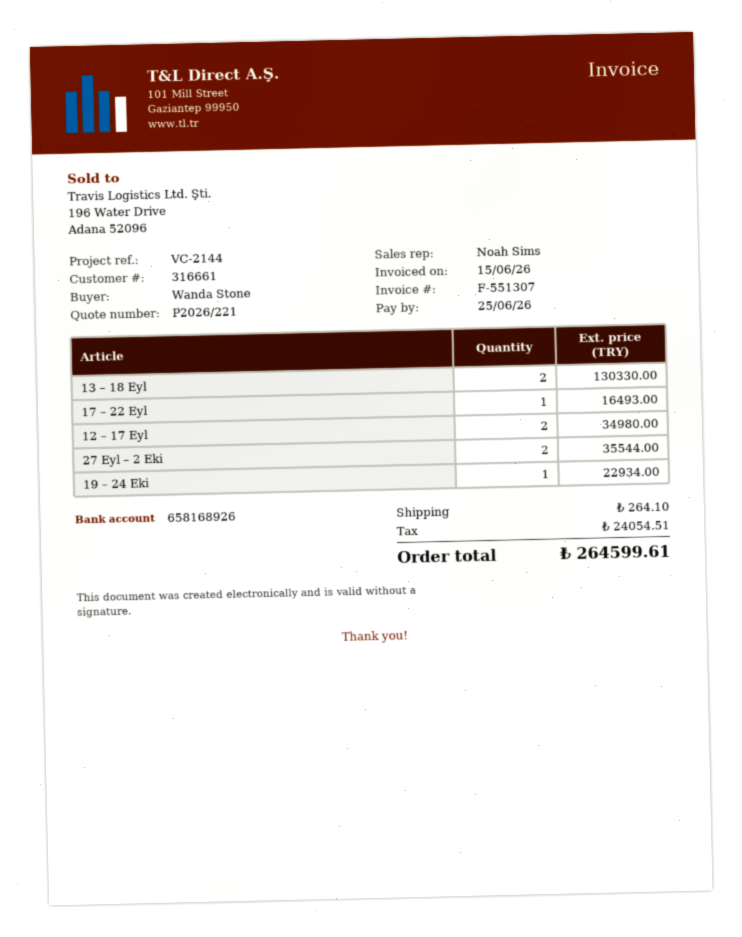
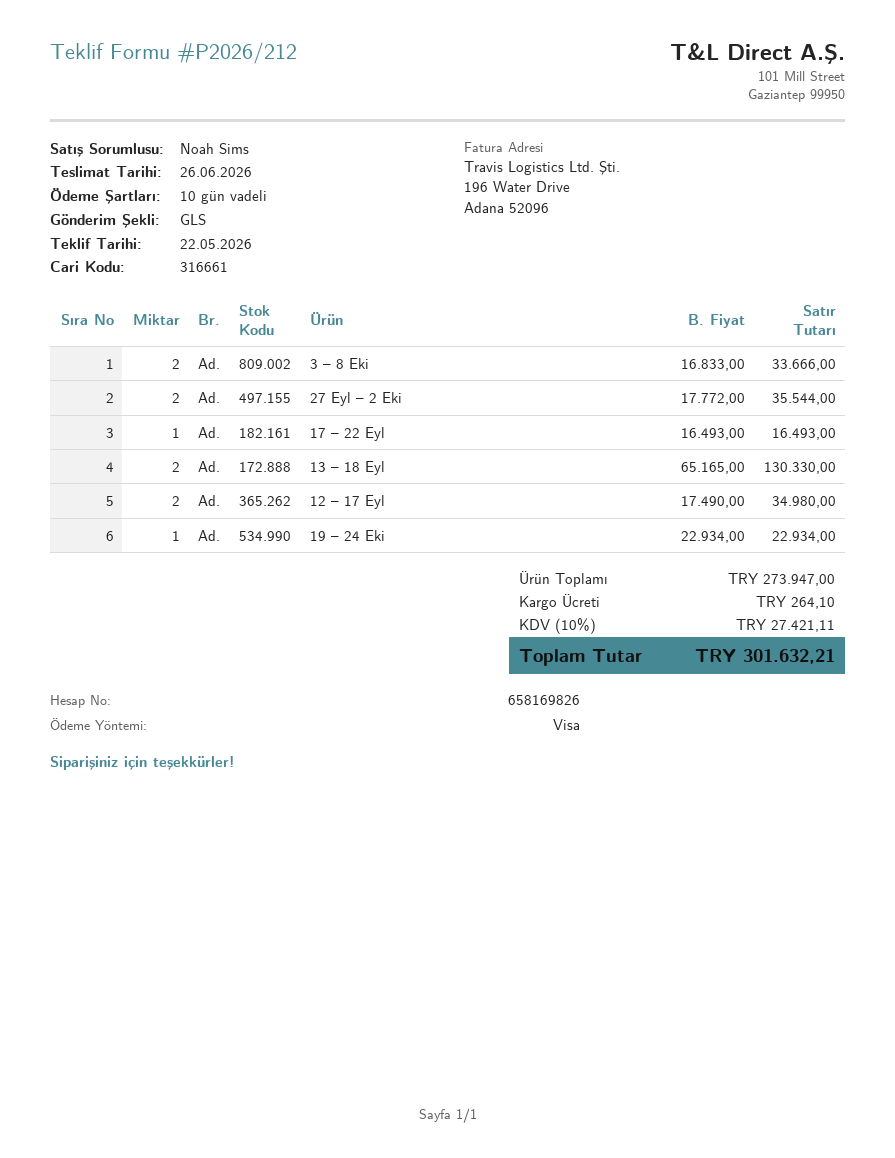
quote number: P2026/221 -> P2026/212
bank account: 658168926 -> 658169826
3 – 8 Eki: none -> 2 for 33666.00
tax: 24054.51 -> 27421.11
total: 264599.61 -> 301632.21

